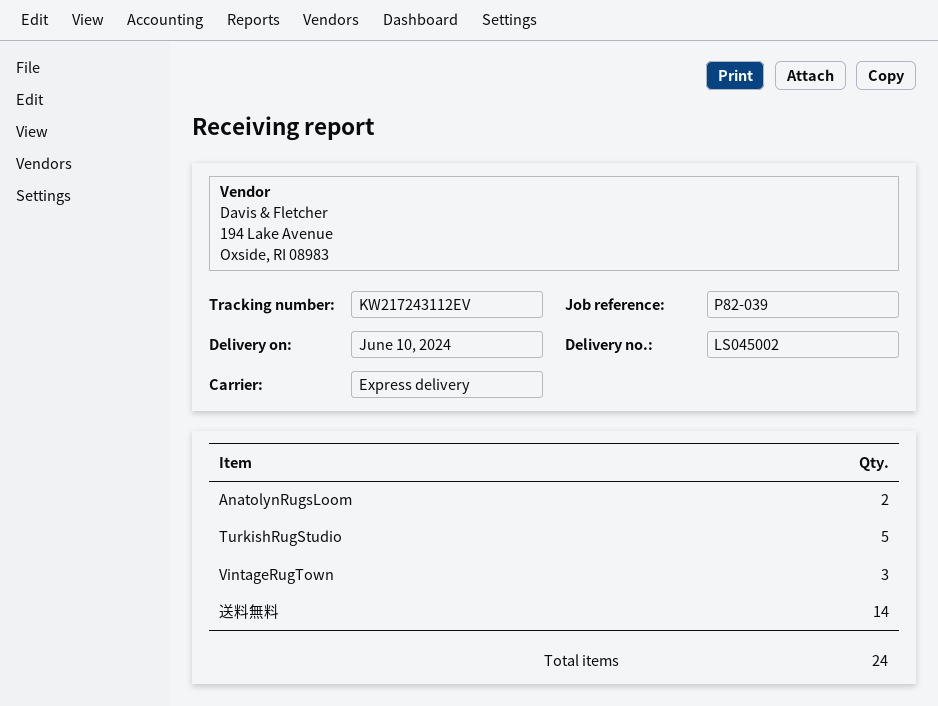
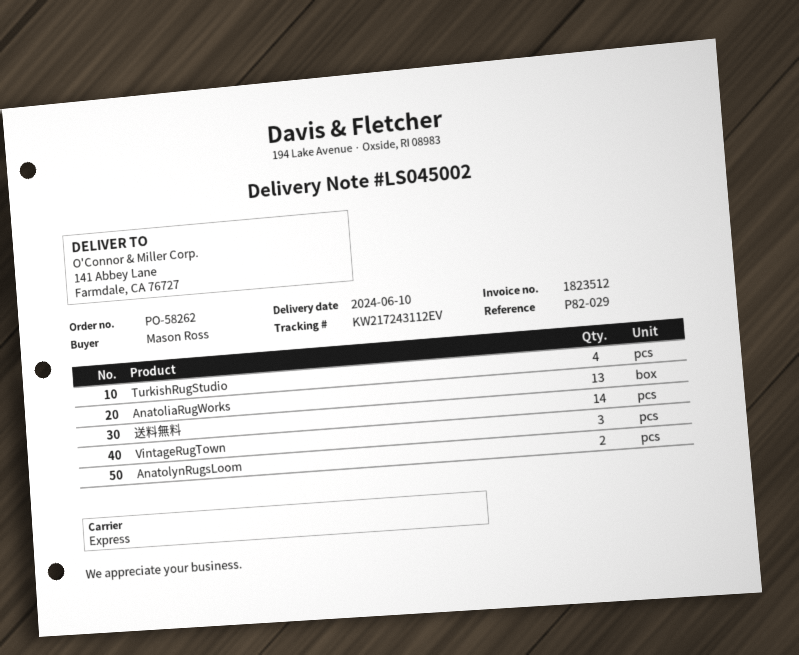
reference: P82-039 -> P82-029
TurkishRugStudio: 5 -> 4
AnatoliaRugWorks: none -> 13

